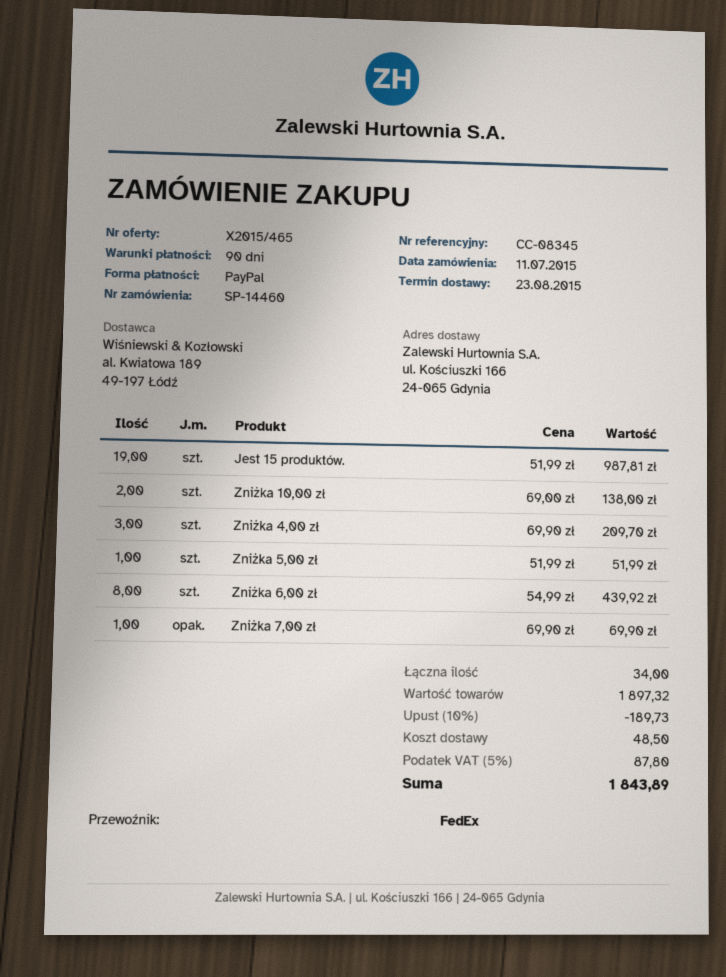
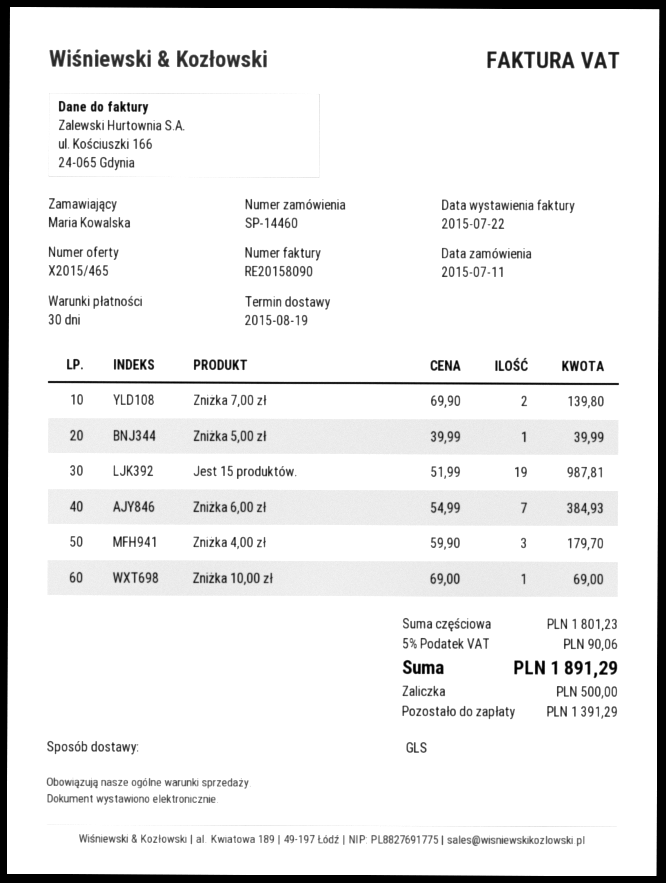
delivery date: 2015-08-23 -> 2015-08-19
payment terms: 90 days -> 30 days
shipping method: FedEx -> GLS
Zniżka 10,00 zł: 2 x 69.00 = 138.00 -> 1 x 69.00 = 69.00
Zniżka 4,00 zł: 3 x 69.90 = 209.70 -> 3 x 59.90 = 179.70
Zniżka 5,00 zł: 1 x 51.99 = 51.99 -> 1 x 39.99 = 39.99
Zniżka 6,00 zł: 8 x 54.99 = 439.92 -> 7 x 54.99 = 384.93
Zniżka 7,00 zł: 1 x 69.90 = 69.90 -> 2 x 69.90 = 139.80
subtotal: 1897.32 -> 1801.23
discount: 10% = 189.73 -> none
shipping: 48.50 -> none
tax: 5% = 87.80 -> 5% = 90.06
total: 1843.89 -> 1891.29

